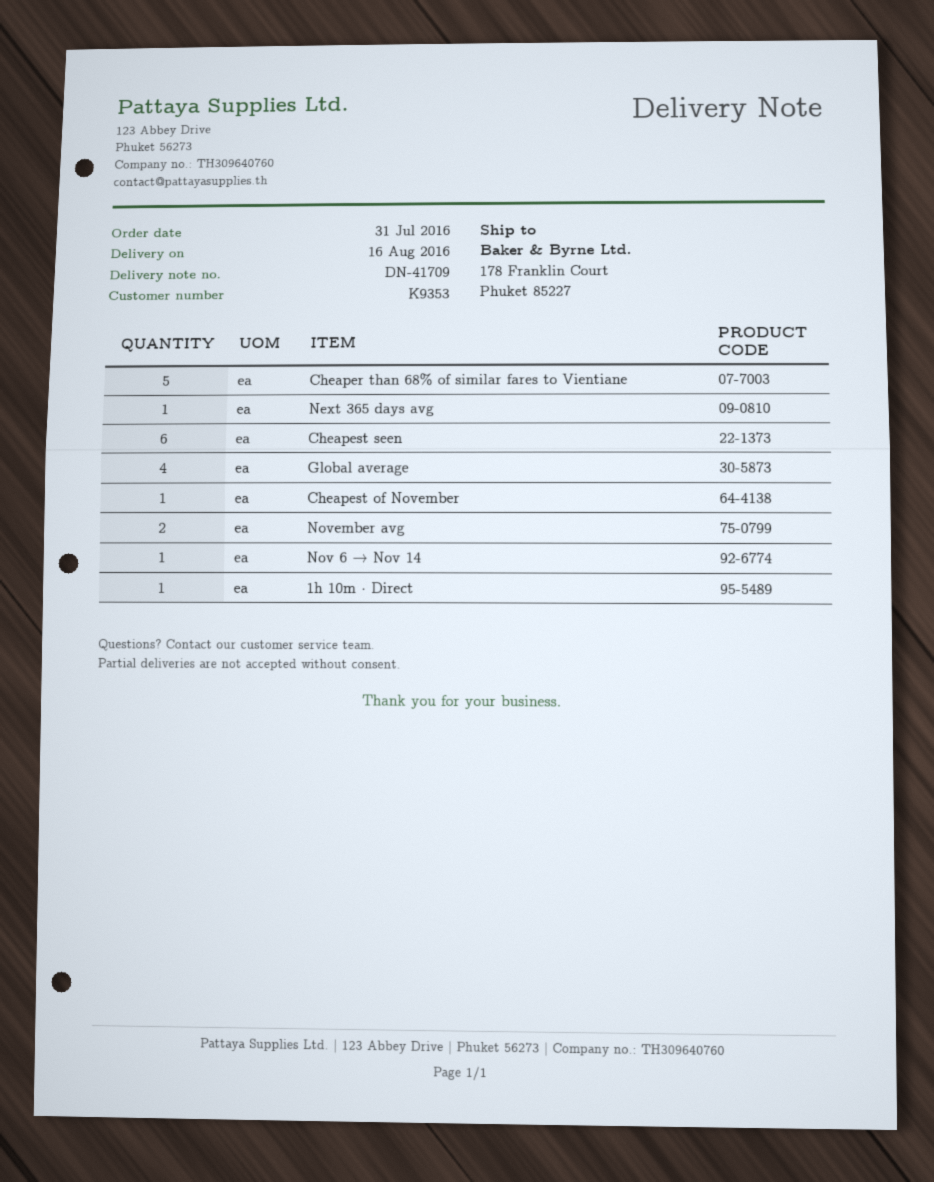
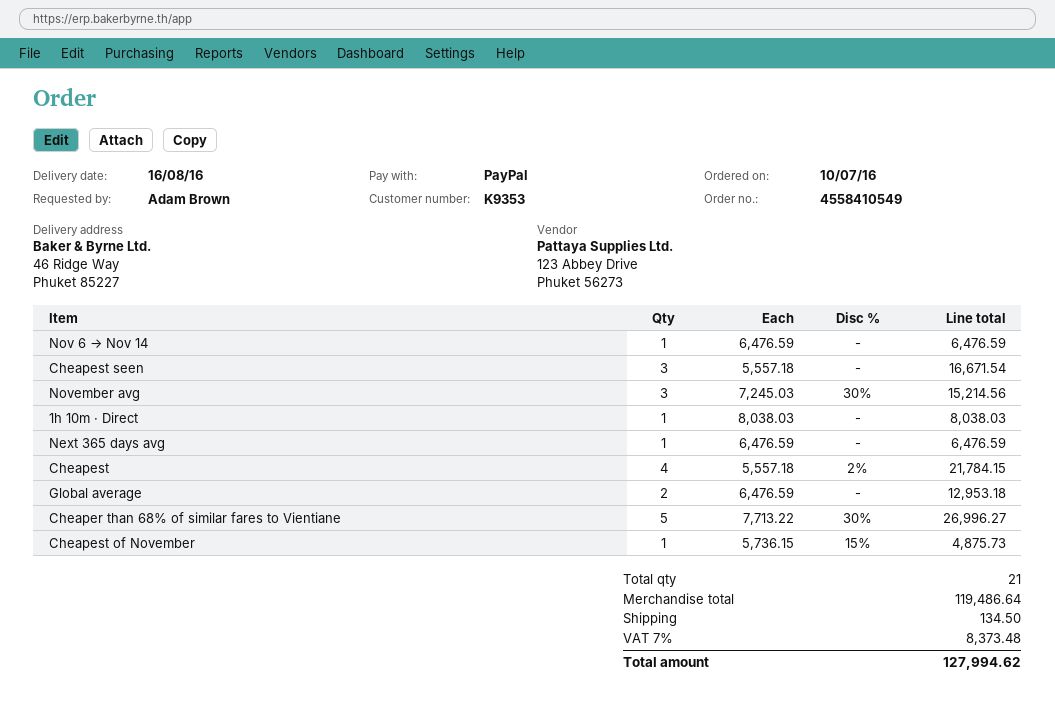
order date: 2016-07-31 -> 2016-07-10
ship to: 178 Franklin Court, Phuket 85227 -> 46 Ridge Way, Phuket 85227
Cheapest seen: 6 -> 3
Global average: 4 -> 2
November avg: 2 -> 3
Cheapest: none -> 4

